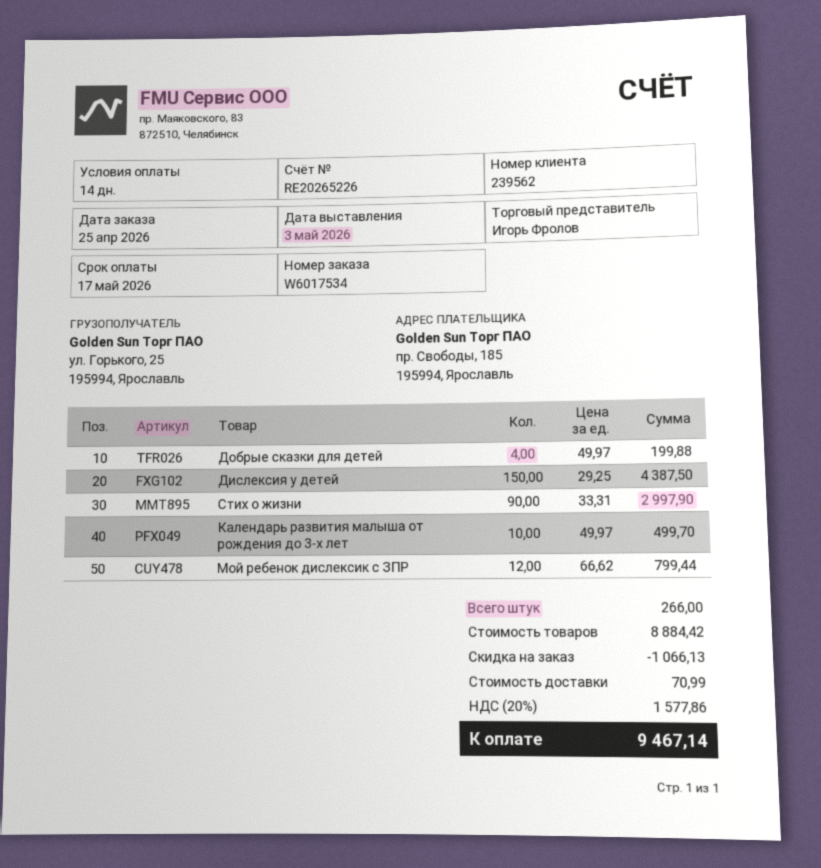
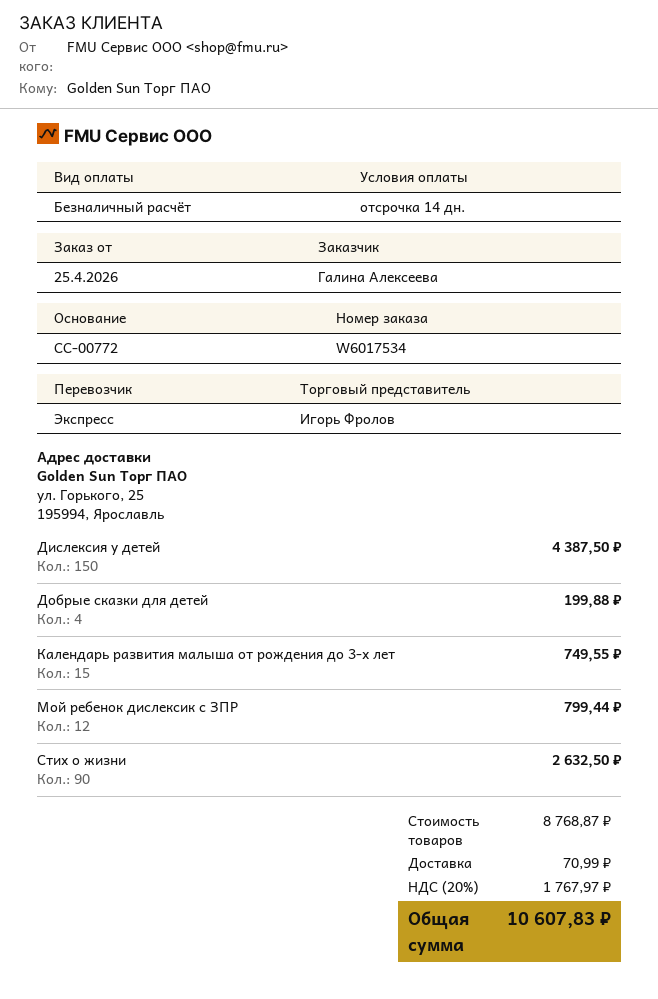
Стих о жизни: 90 for 2997.90 -> 90 for 2632.50
Календарь развития малыша от рождения до 3-х лет: 10 for 499.70 -> 15 for 749.55
subtotal: 8884.42 -> 8768.87
discount: 1066.13 -> none
tax: 20% = 1577.86 -> 20% = 1767.97
total: 9467.14 -> 10607.83

